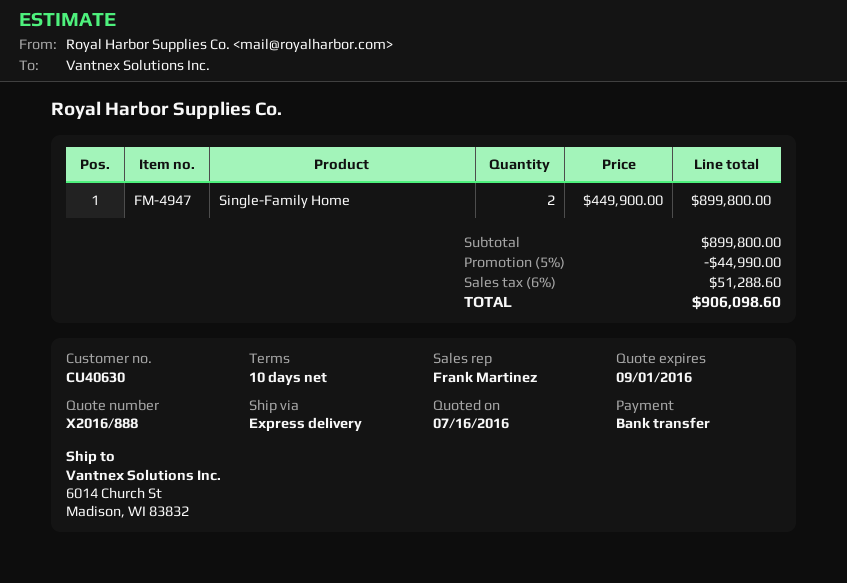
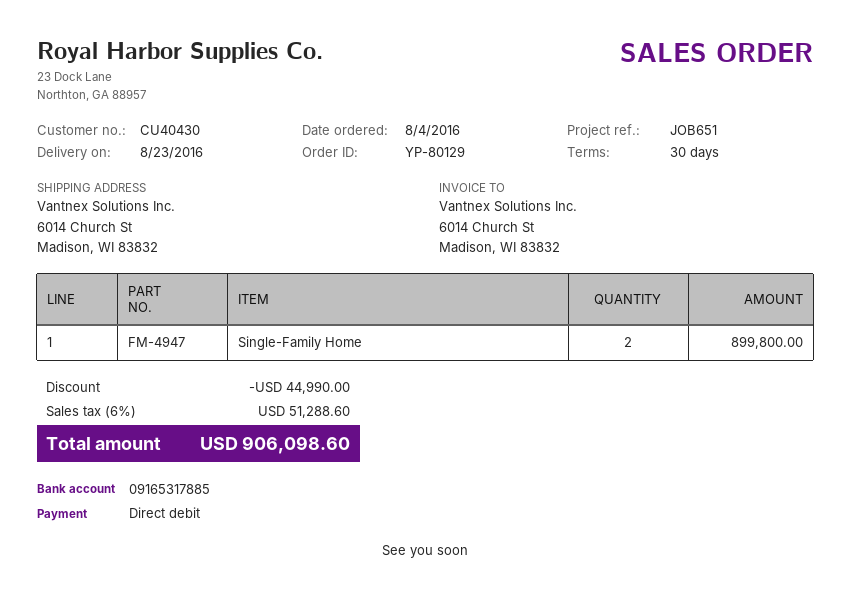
payment terms: 10 days -> 30 days
customer number: CU40630 -> CU40430
payment method: bank transfer -> direct debit

